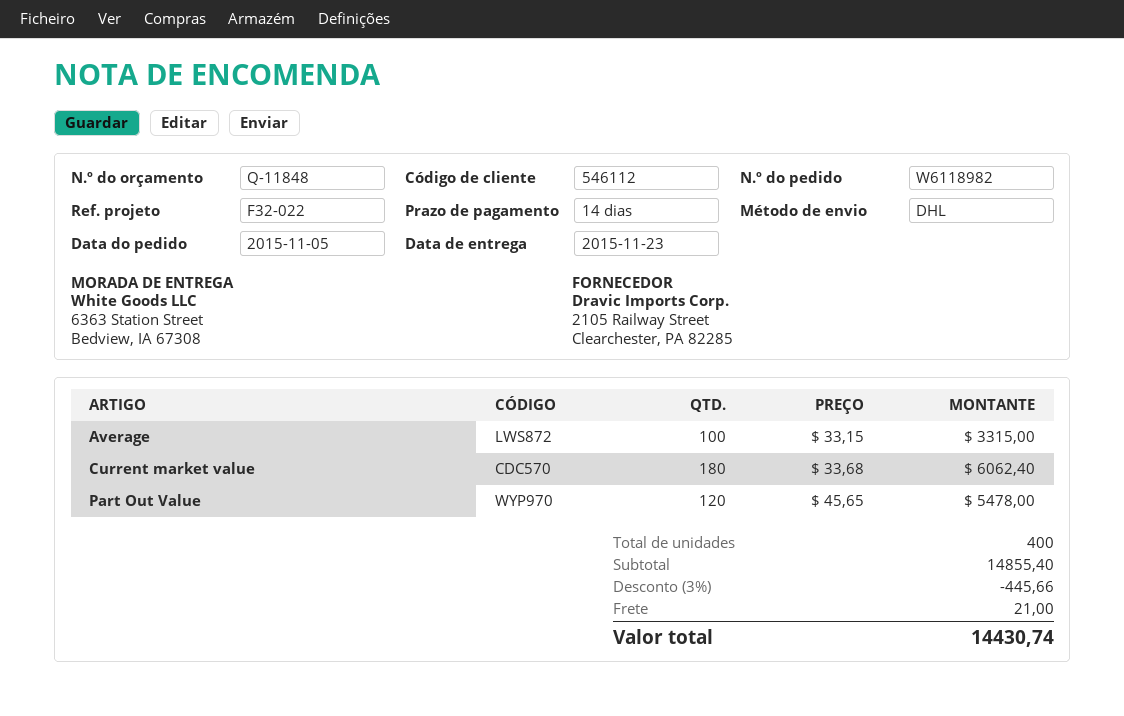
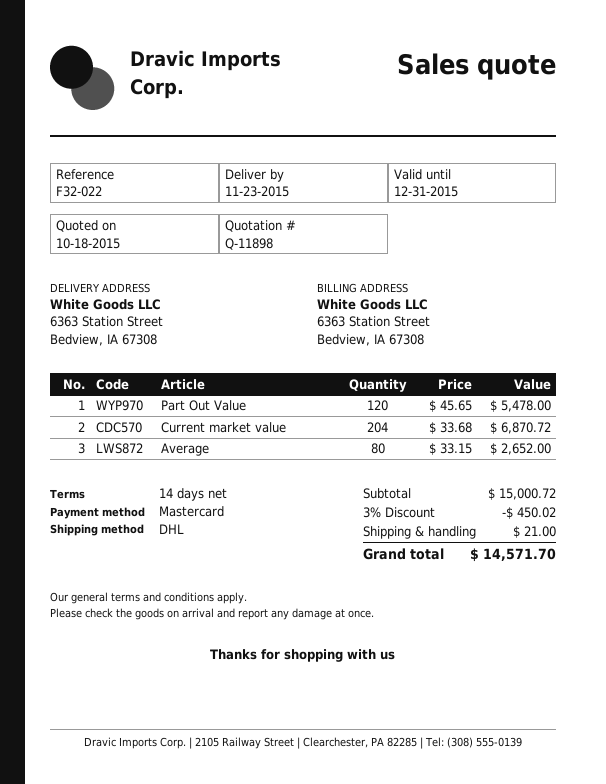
quote number: Q-11848 -> Q-11898
Average: 100 x 33.15 = 3315.00 -> 80 x 33.15 = 2652.00
Current market value: 180 x 33.68 = 6062.40 -> 204 x 33.68 = 6870.72
subtotal: 14855.40 -> 15000.72
discount: 3% = 445.66 -> 3% = 450.02
total: 14430.74 -> 14571.70

